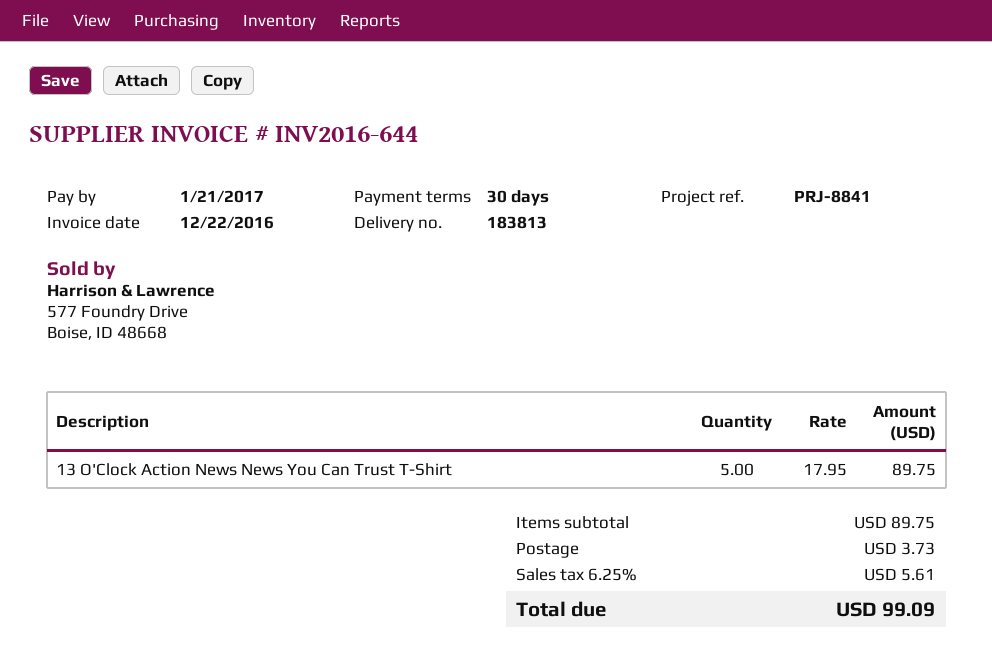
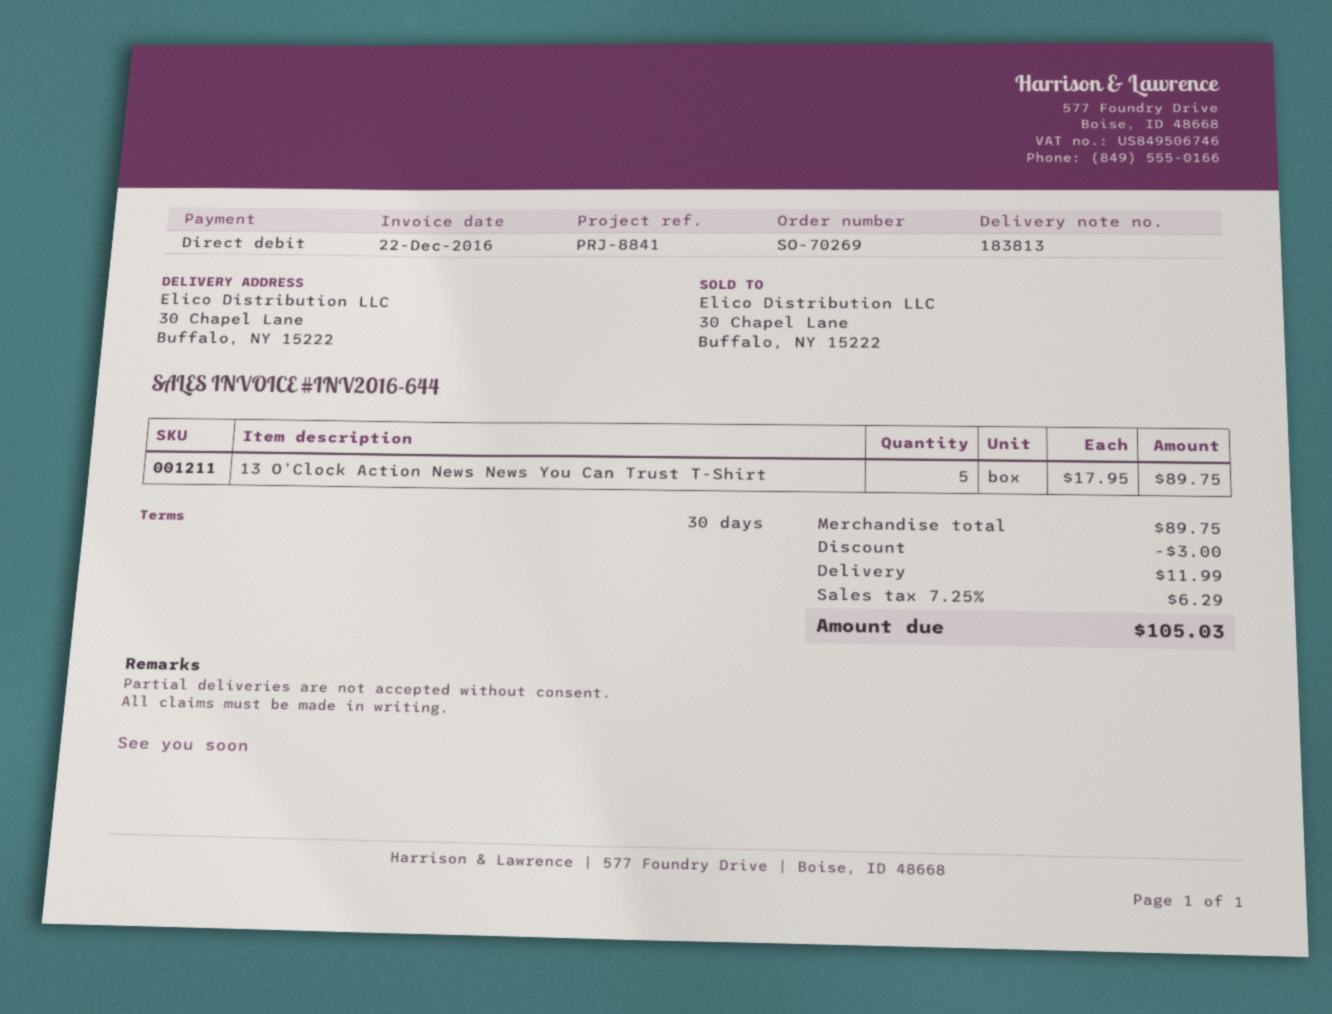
discount: none -> 3.00
shipping: 3.73 -> 11.99
tax: 6.25% = 5.61 -> 7.25% = 6.29
total: 99.09 -> 105.03

